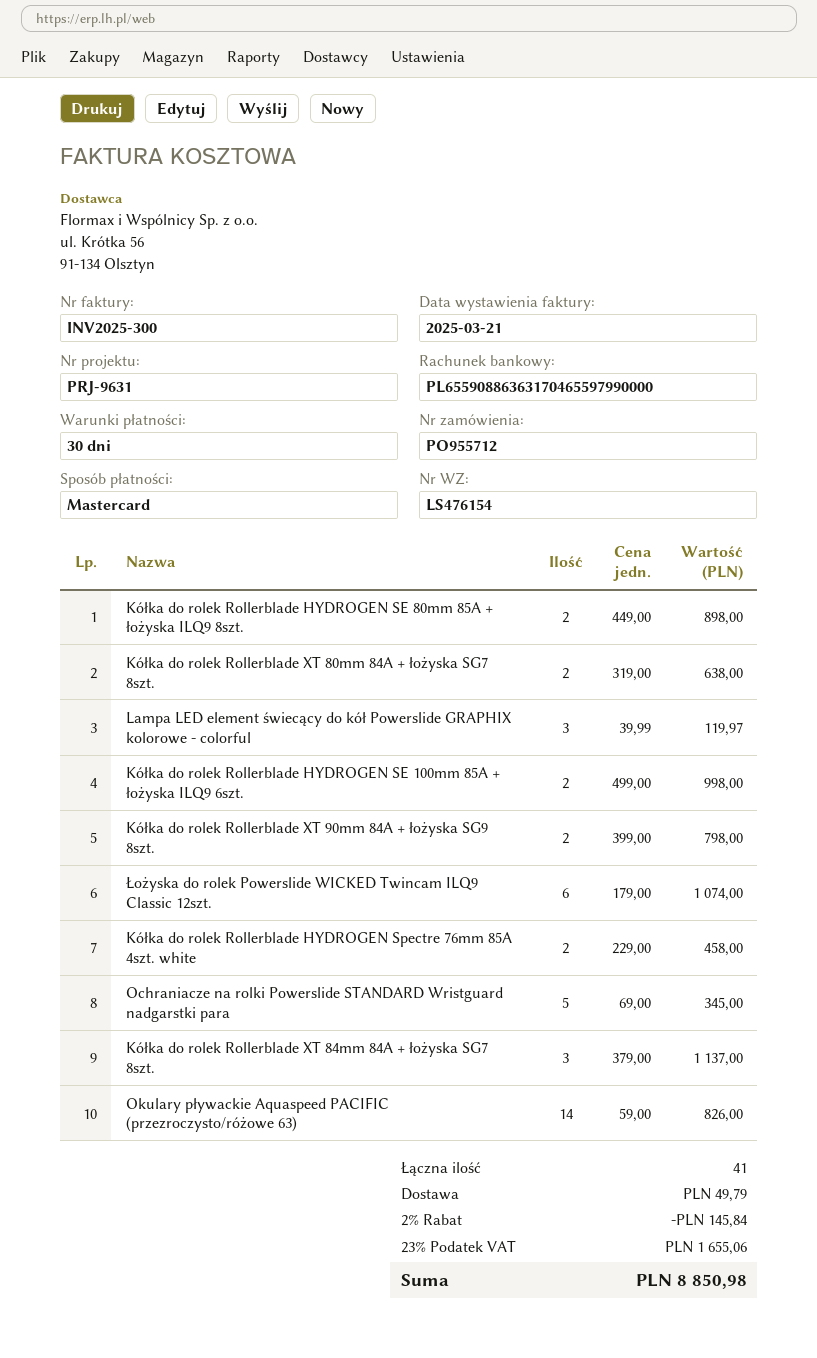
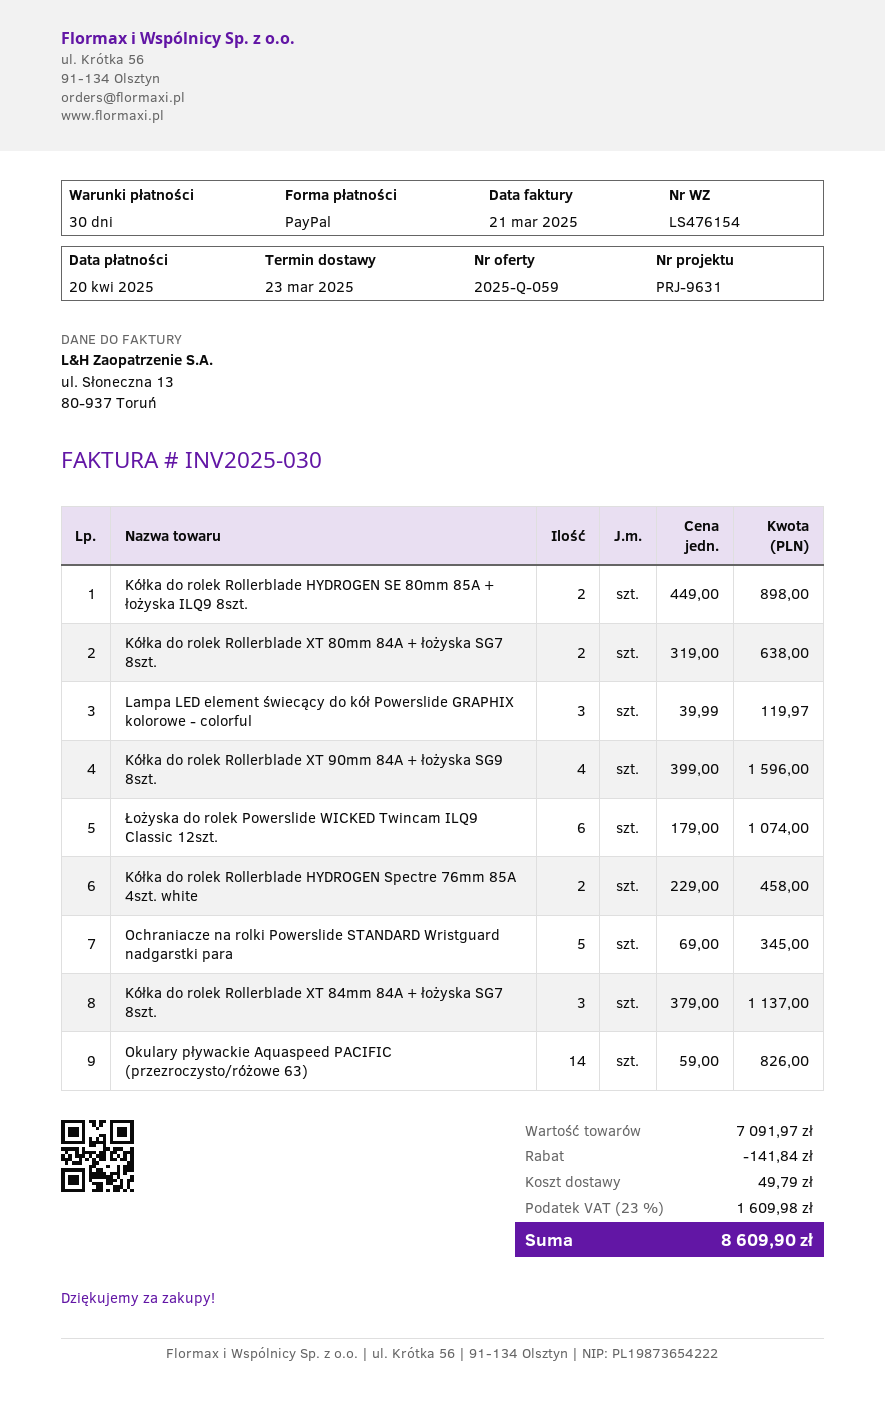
invoice number: INV2025-300 -> INV2025-030
payment method: Mastercard -> PayPal
Kółka do rolek Rollerblade HYDROGEN SE 100mm 85A + łożyska ILQ9 6szt.: 2 x 499.00 = 998.00 -> none
Kółka do rolek Rollerblade XT 90mm 84A + łożyska SG9 8szt.: 2 x 399.00 = 798.00 -> 4 x 399.00 = 1596.00
discount: 145.84 -> 141.84
tax: 23% = 1655.06 -> 23% = 1609.98
total: 8850.98 -> 8609.90

